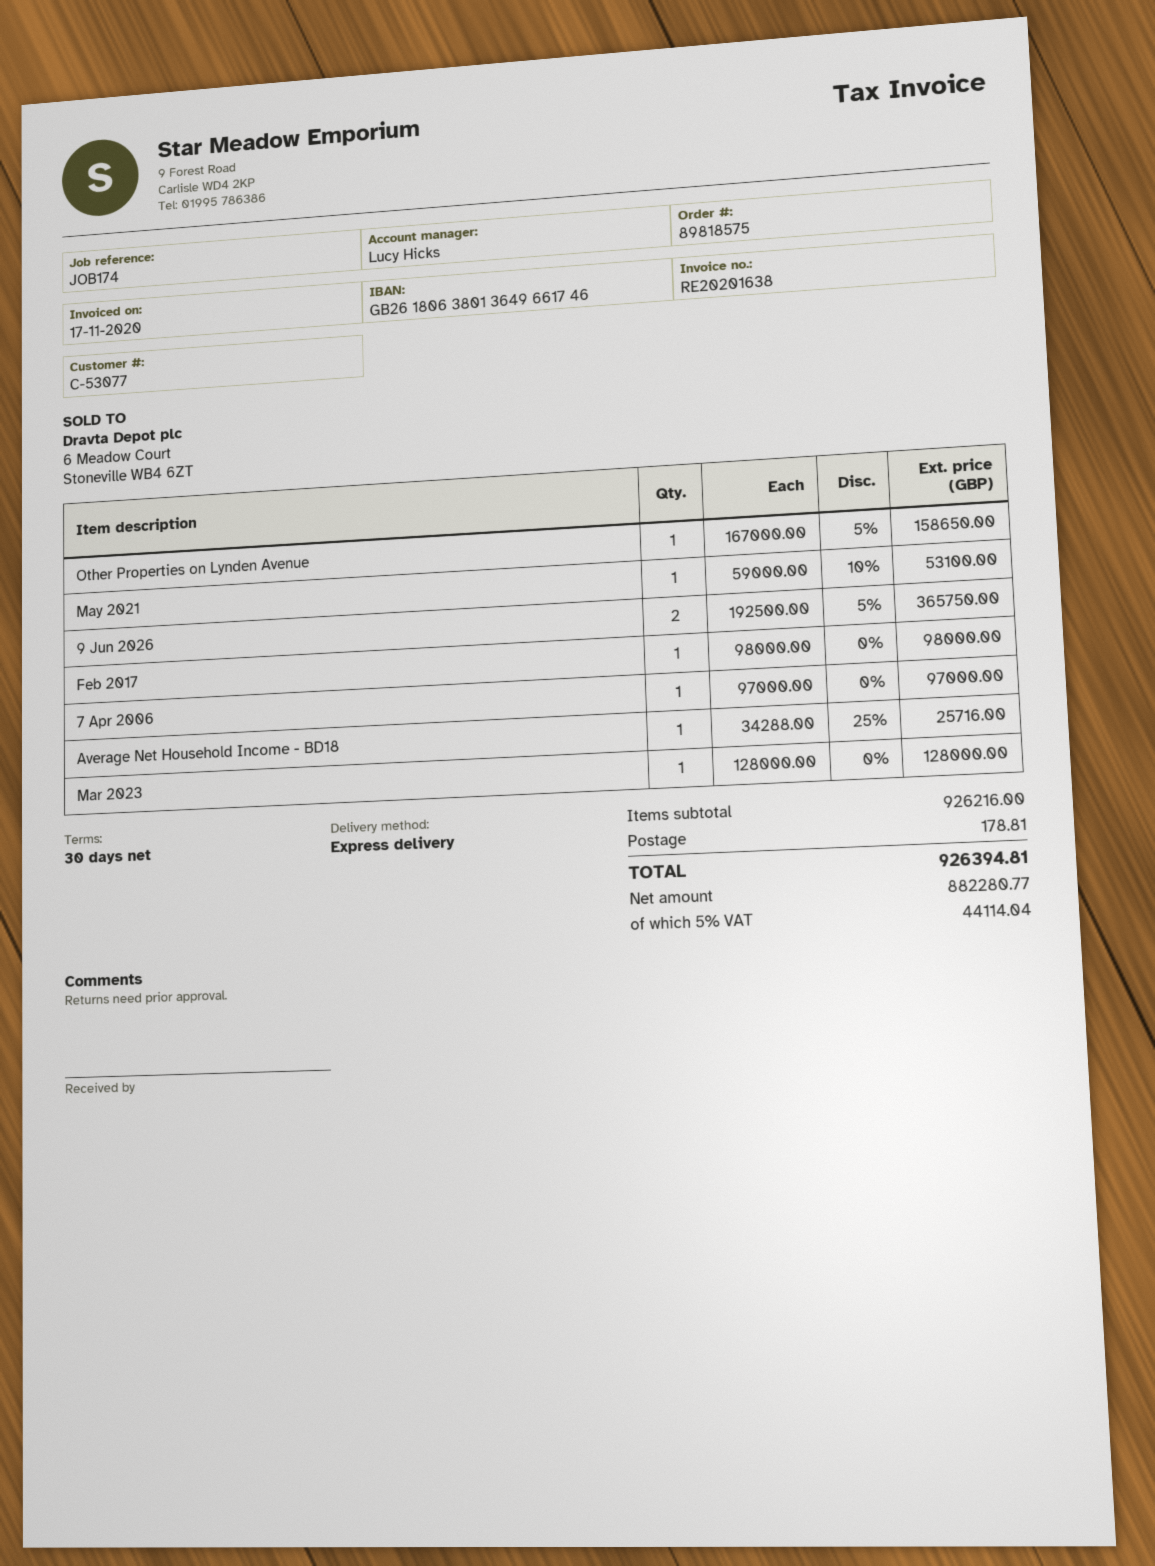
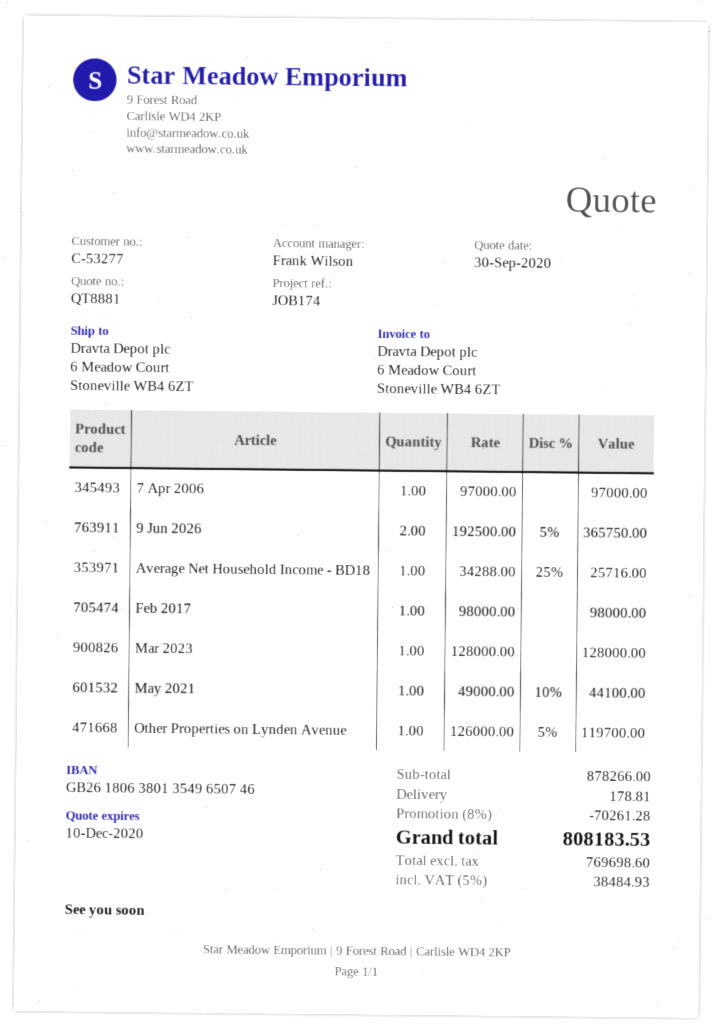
customer number: C-53077 -> C-53277
sales rep: Lucy Hicks -> Frank Wilson
bank account: GB26180638013649661746 -> GB26180638013549650746
Other Properties on Lynden Avenue: 1 x 167000.00 - 5% = 158650.00 -> 1 x 126000.00 - 5% = 119700.00
May 2021: 1 x 59000.00 - 10% = 53100.00 -> 1 x 49000.00 - 10% = 44100.00
subtotal: 926216.00 -> 878266.00
discount: none -> 8% = 70261.28
net: 882280.77 -> 769698.60
tax: 5% = 44114.04 -> 5% = 38484.93
total: 926394.81 -> 808183.53

